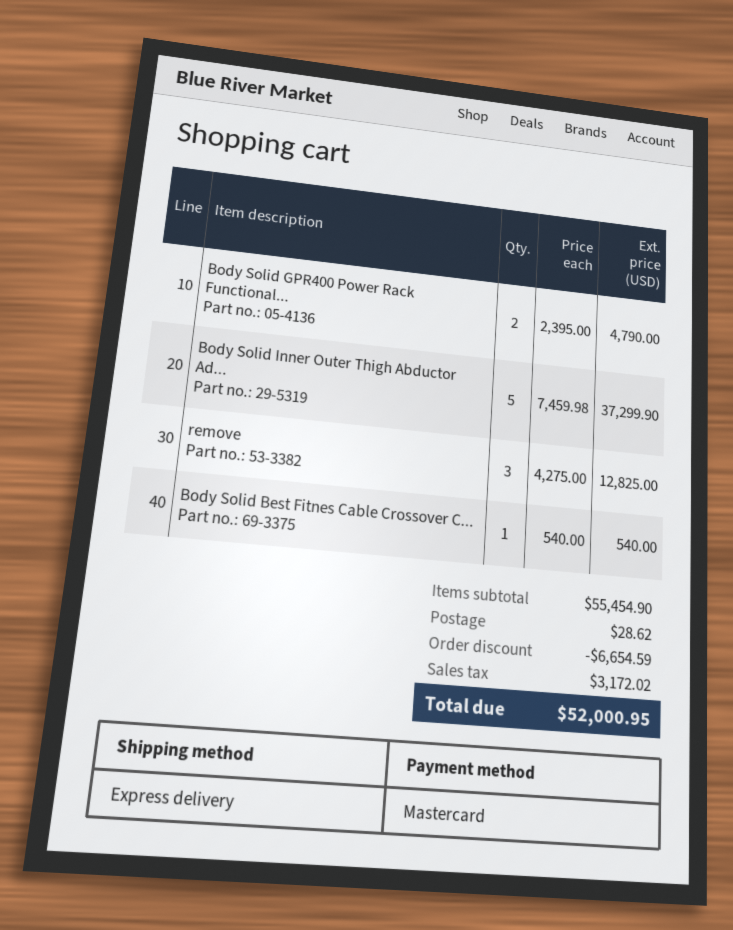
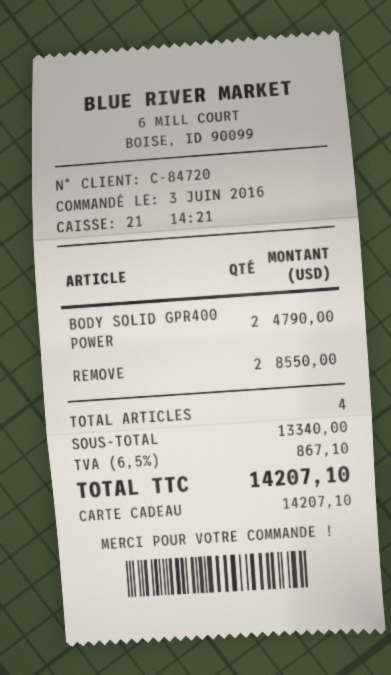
payment method: Mastercard -> gift card
Body Solid Inner Outer Thigh Abductor Ad...: 5 for 37299.90 -> none
remove: 3 for 12825.00 -> 2 for 8550.00
Body Solid Best Fitnes Cable Crossover C...: 1 for 540.00 -> none
subtotal: 55454.90 -> 13340.00
discount: 6654.59 -> none
shipping: 28.62 -> none
tax: 3172.02 -> 867.10
total: 52000.95 -> 14207.10

